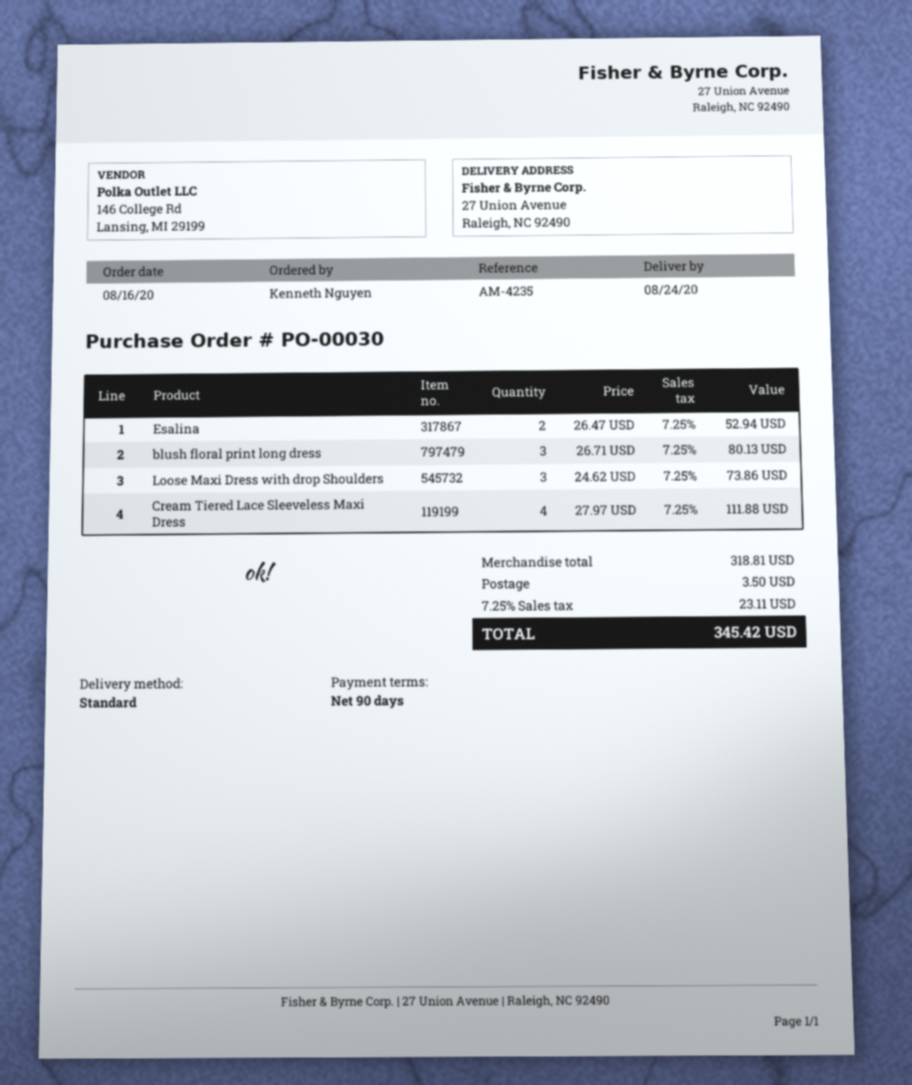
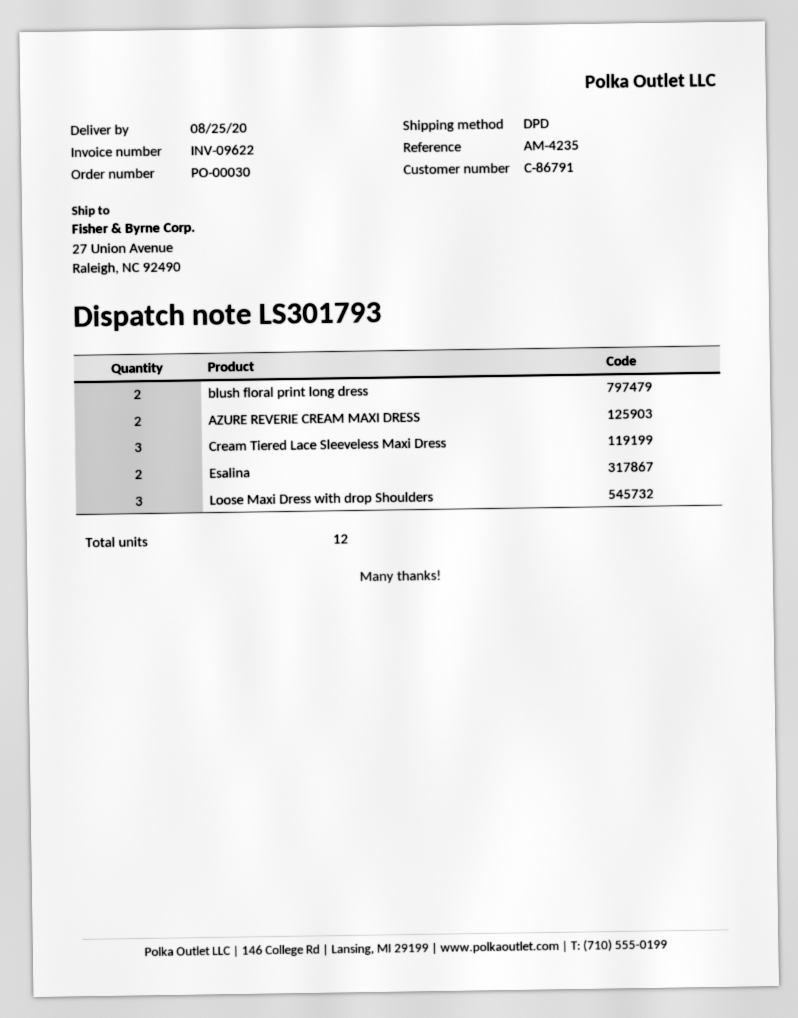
delivery date: 2020-08-24 -> 2020-08-25
shipping method: standard -> DPD
blush floral print long dress: 3 -> 2
Cream Tiered Lace Sleeveless Maxi Dress: 4 -> 3
AZURE REVERIE CREAM MAXI DRESS: none -> 2

